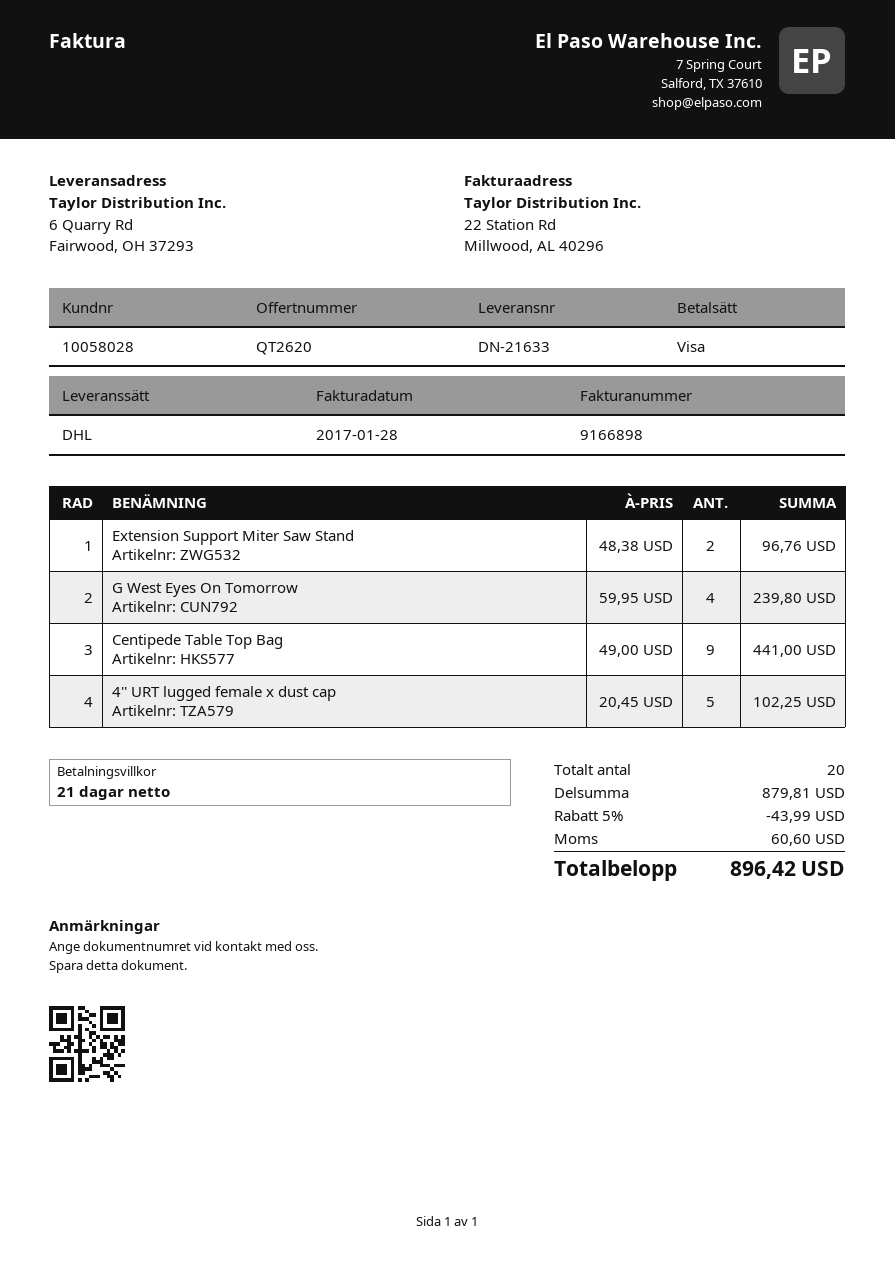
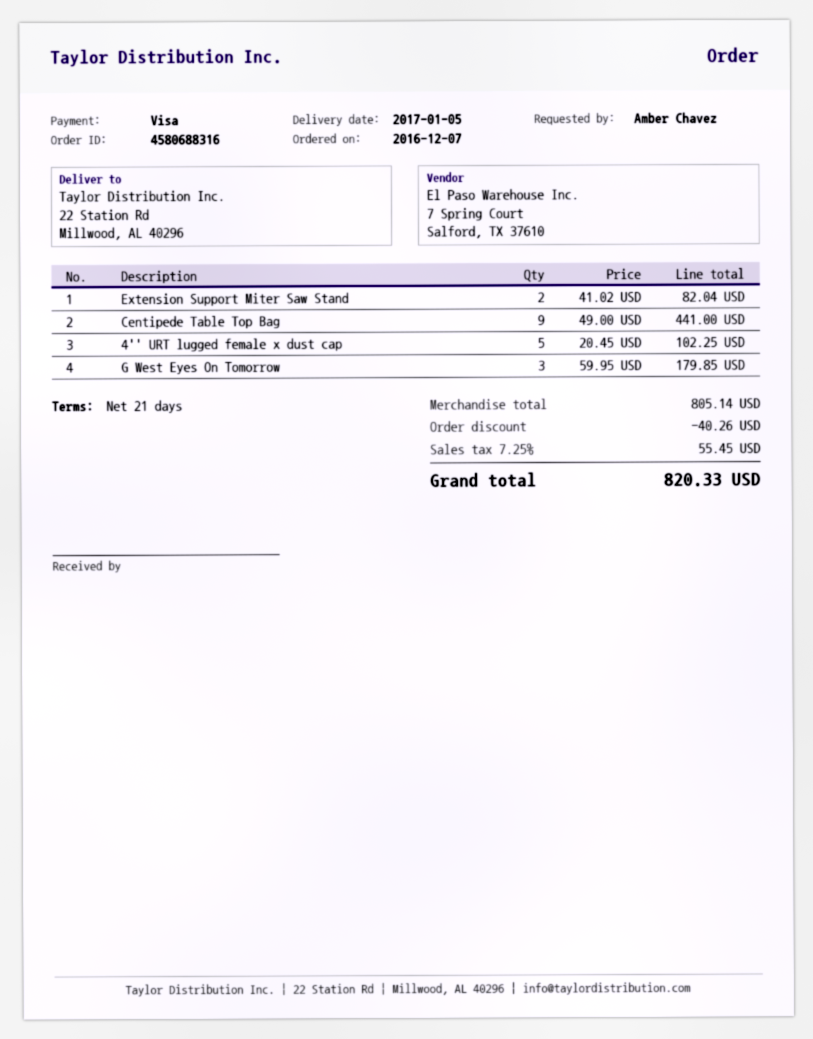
ship to: 6 Quarry Rd, Fairwood, OH 37293 -> 22 Station Rd, Millwood, AL 40296
Extension Support Miter Saw Stand: 2 x 48.38 = 96.76 -> 2 x 41.02 = 82.04
G West Eyes On Tomorrow: 4 x 59.95 = 239.80 -> 3 x 59.95 = 179.85
subtotal: 879.81 -> 805.14
discount: 43.99 -> 40.26
tax: 60.60 -> 55.45
total: 896.42 -> 820.33

